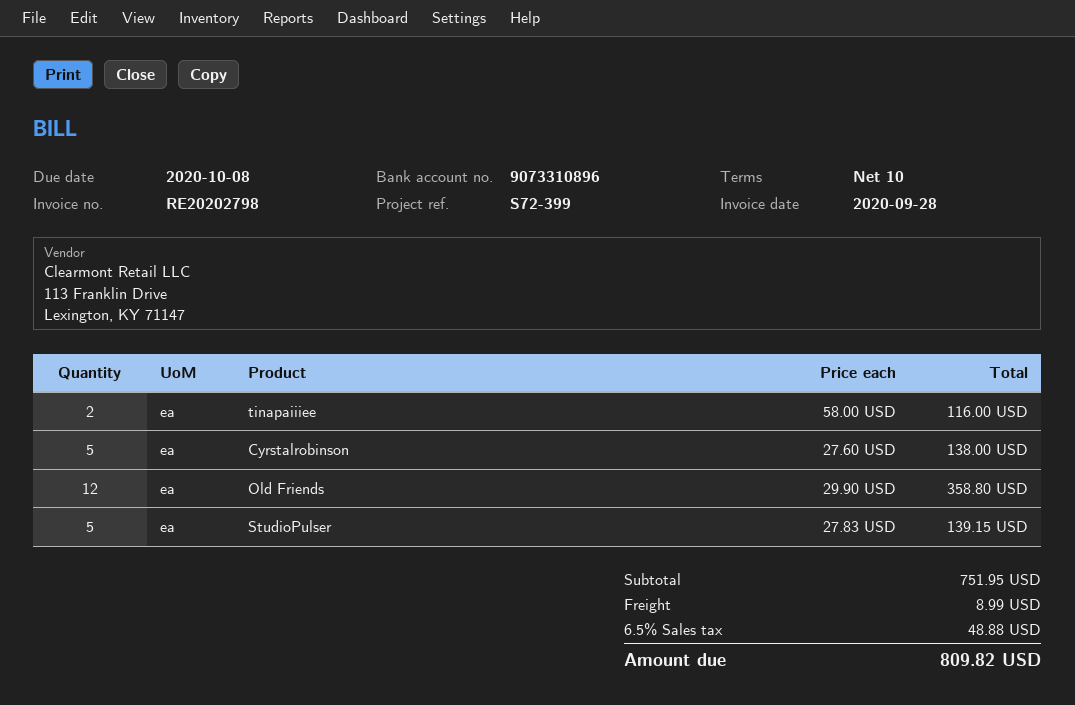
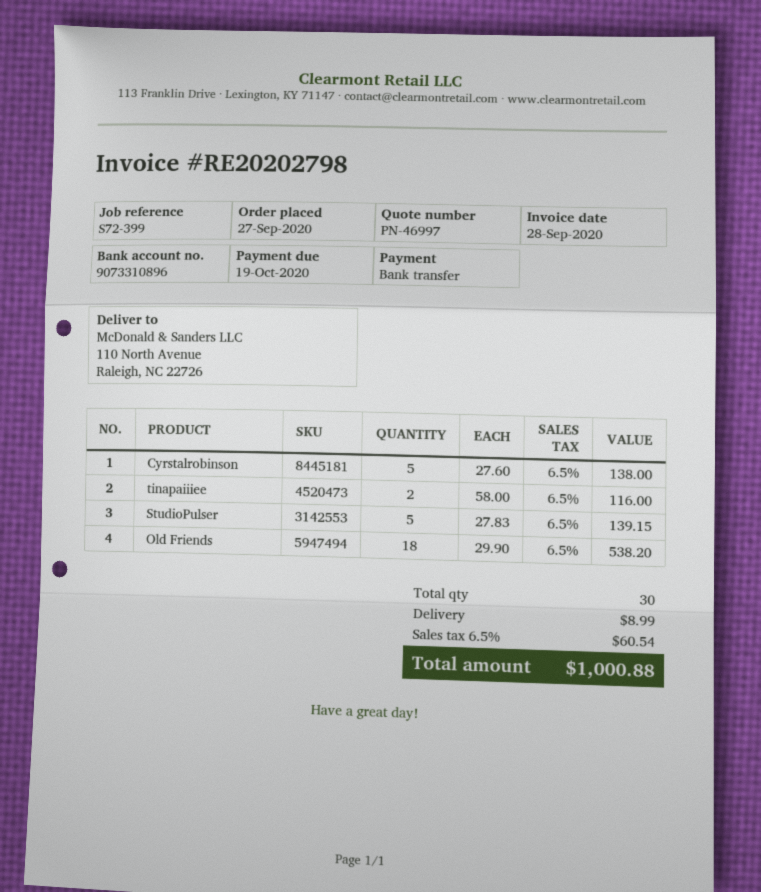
due date: 2020-10-08 -> 2020-10-19
Old Friends: 12 x 29.90 = 358.80 -> 18 x 29.90 = 538.20
tax: 6.5% = 48.88 -> 6.5% = 60.54
total: 809.82 -> 1000.88

